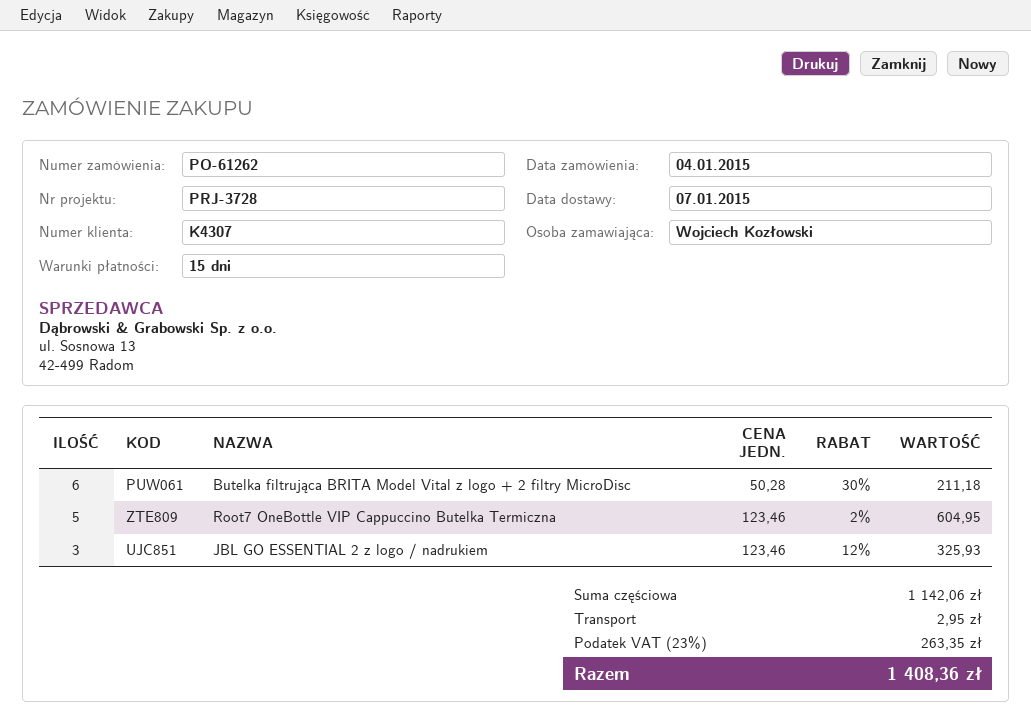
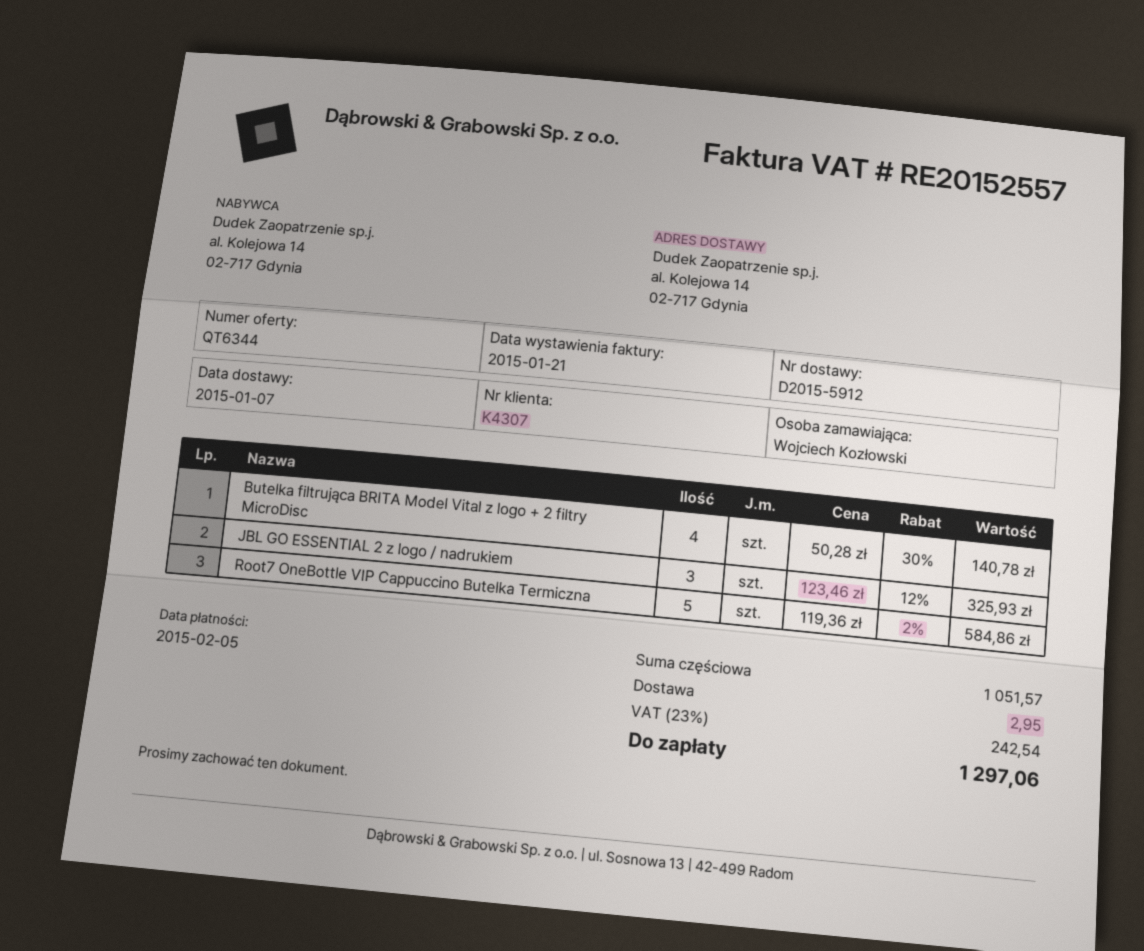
Butelka filtrująca BRITA Model Vital z logo + 2 filtry MicroDisc: 6 x 50.28 - 30% = 211.18 -> 4 x 50.28 - 30% = 140.78
Root7 OneBottle VIP Cappuccino Butelka Termiczna: 5 x 123.46 - 2% = 604.95 -> 5 x 119.36 - 2% = 584.86
subtotal: 1142.06 -> 1051.57
tax: 23% = 263.35 -> 23% = 242.54
total: 1408.36 -> 1297.06

